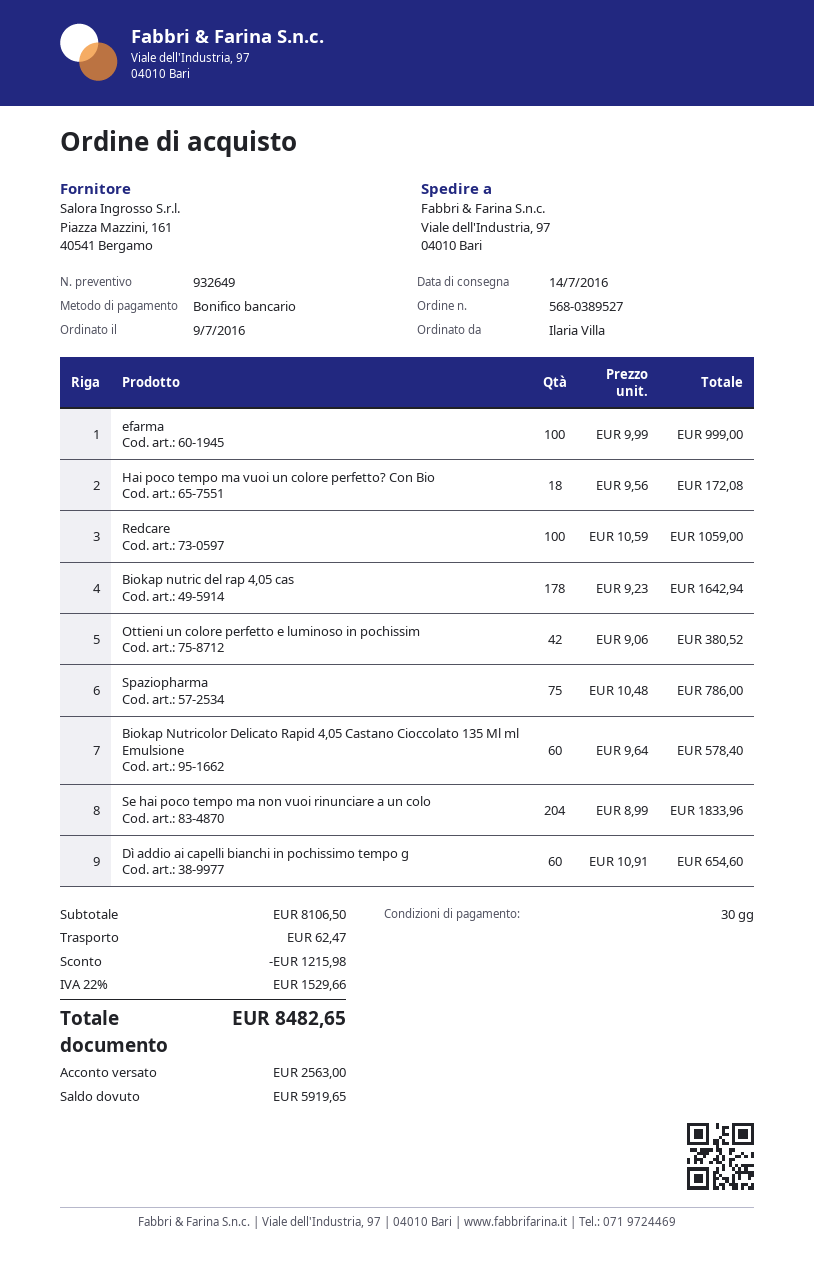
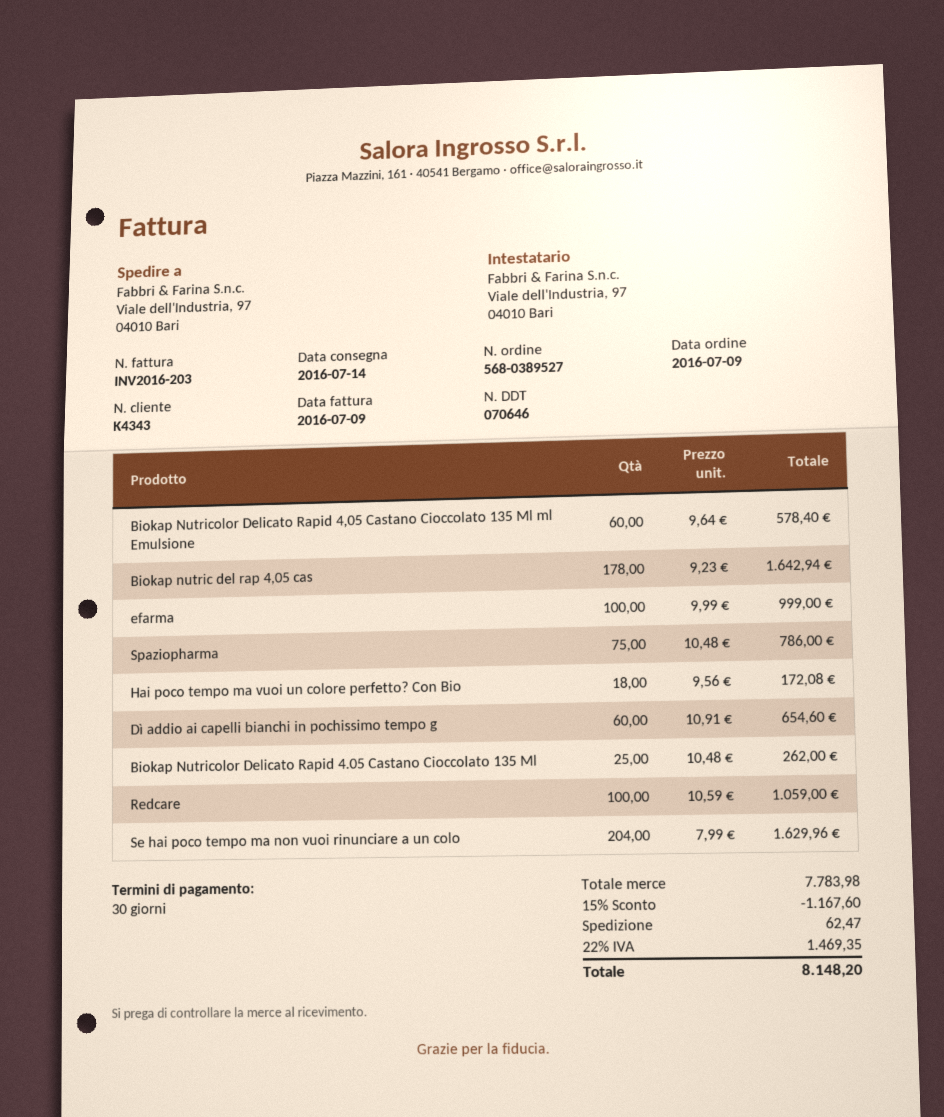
Ottieni un colore perfetto e luminoso in pochissim: 42 x 9.06 = 380.52 -> none
Se hai poco tempo ma non vuoi rinunciare a un colo: 204 x 8.99 = 1833.96 -> 204 x 7.99 = 1629.96
Biokap Nutricolor Delicato Rapid 4.05 Castano Cioccolato 135 Ml: none -> 25 x 10.48 = 262.00
subtotal: 8106.50 -> 7783.98
discount: 1215.98 -> 1167.60
tax: 22% = 1529.66 -> 22% = 1469.35
total: 8482.65 -> 8148.20

